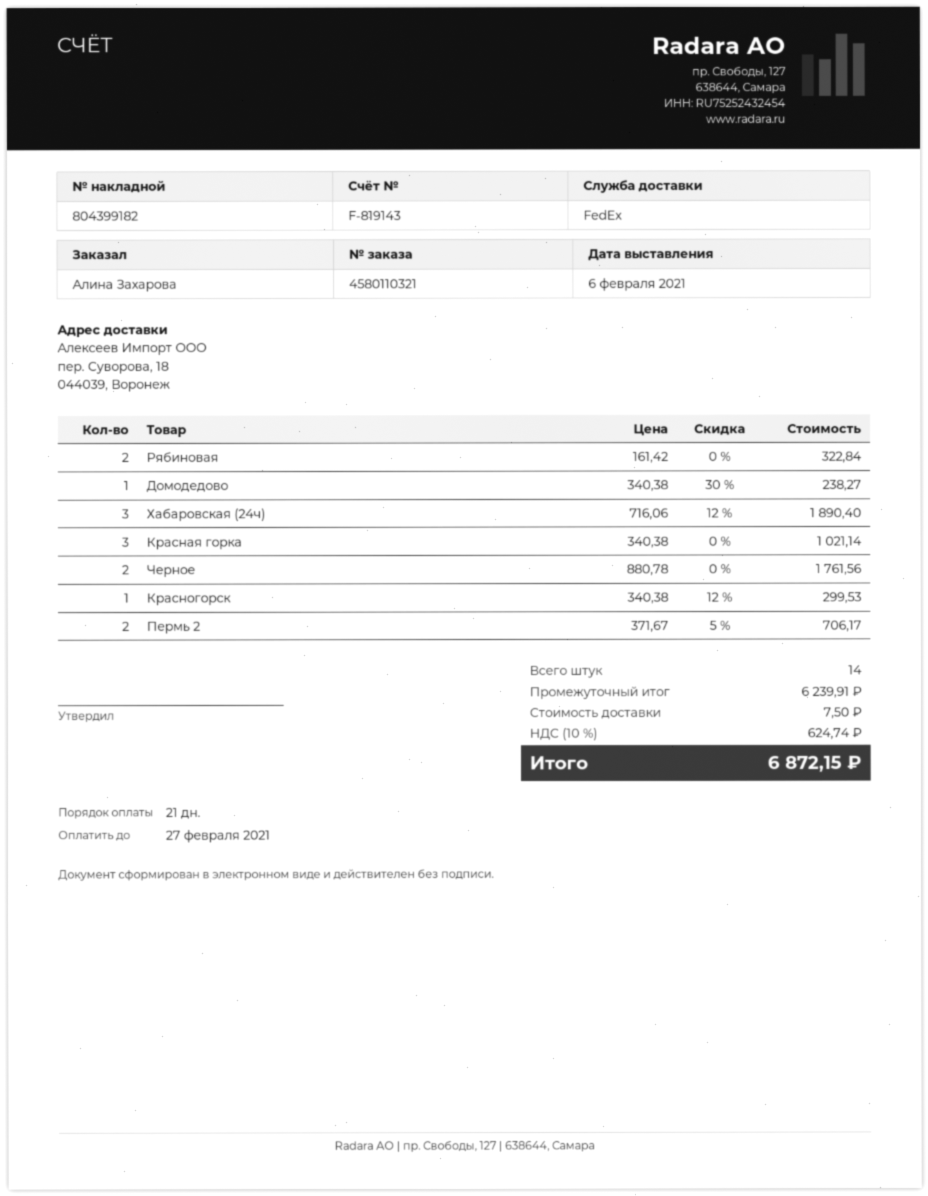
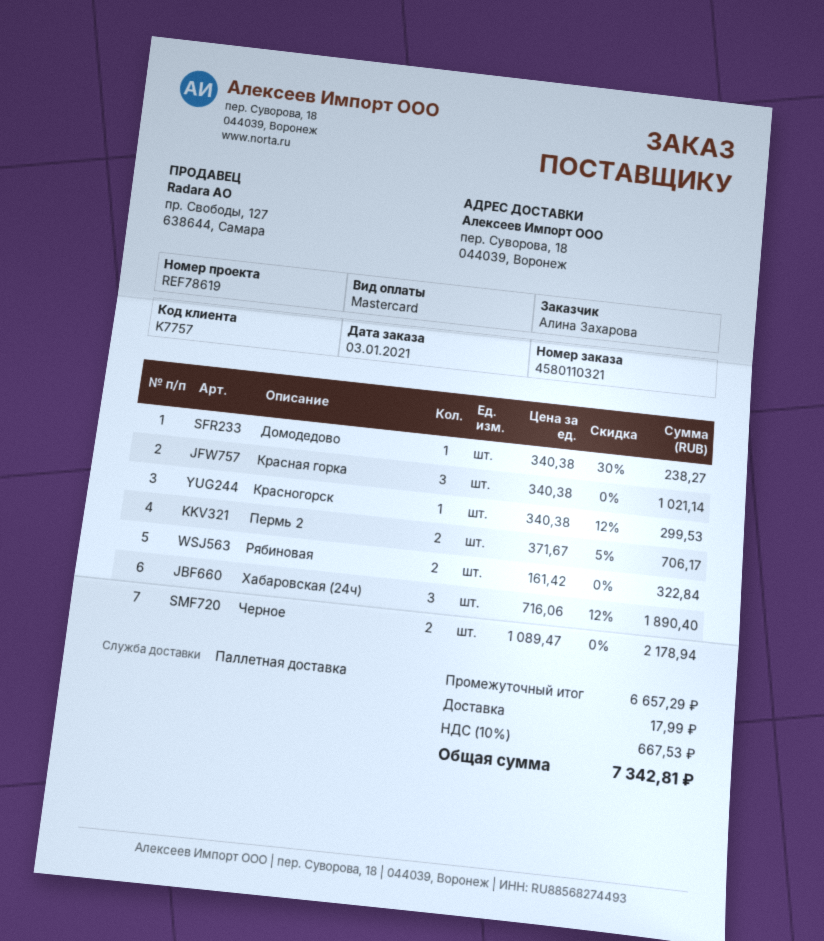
shipping method: FedEx -> pallet freight
Черное: 2 x 880.78 = 1761.56 -> 2 x 1089.47 = 2178.94
subtotal: 6239.91 -> 6657.29
shipping: 7.50 -> 17.99
tax: 10% = 624.74 -> 10% = 667.53
total: 6872.15 -> 7342.81

